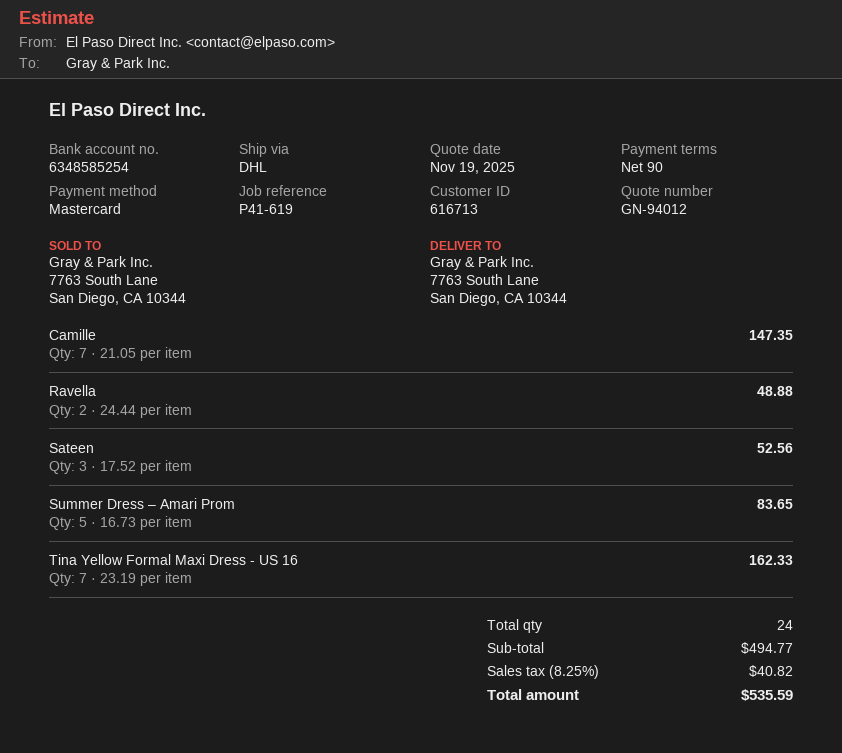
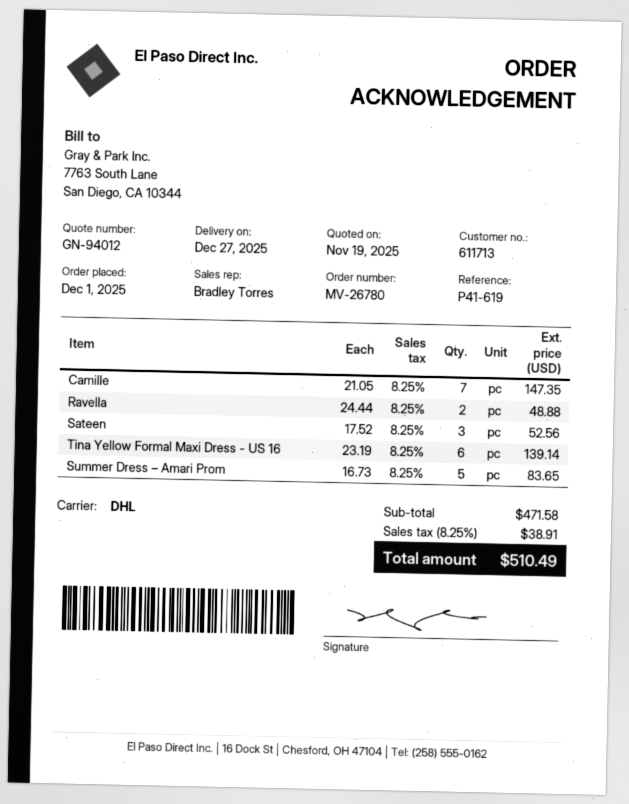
customer number: 616713 -> 611713
Tina Yellow Formal Maxi Dress - US 16: 7 x 23.19 = 162.33 -> 6 x 23.19 = 139.14
subtotal: 494.77 -> 471.58
tax: 8.25% = 40.82 -> 8.25% = 38.91
total: 535.59 -> 510.49

